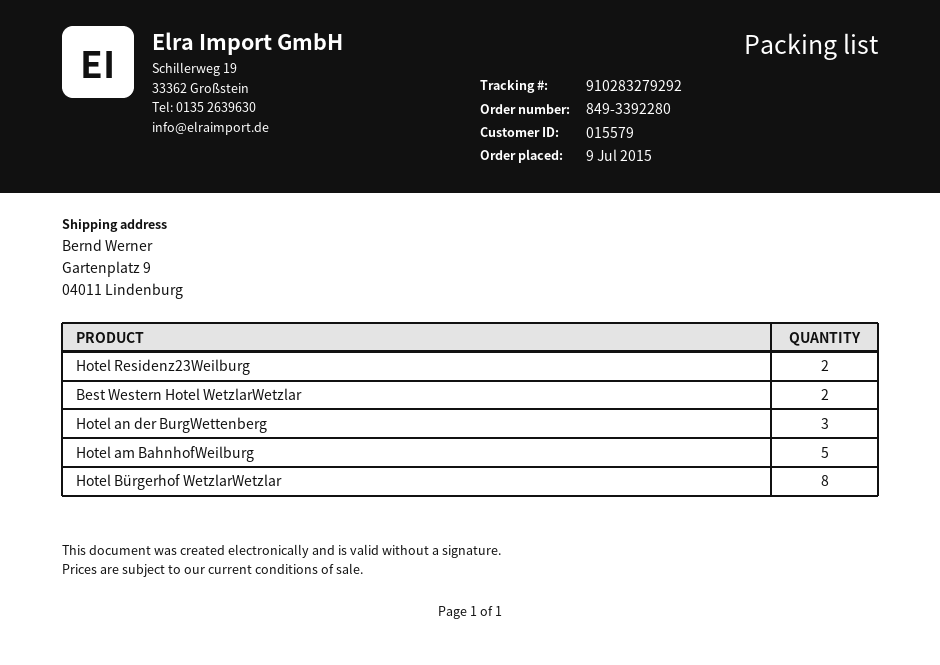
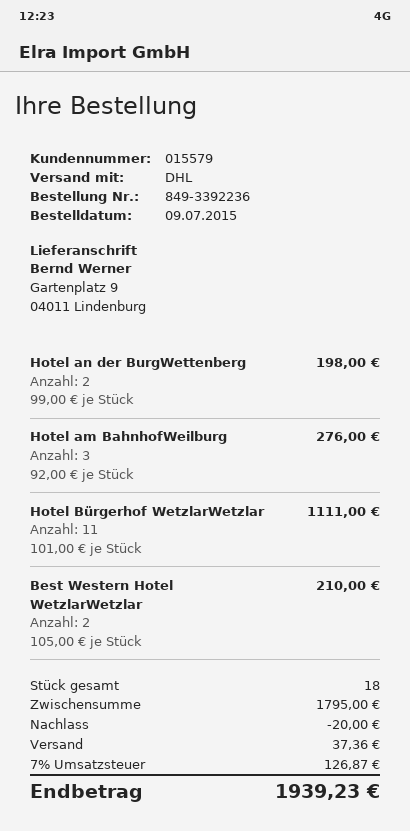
order number: 849-3392280 -> 849-3392236
Hotel Residenz23Weilburg: 2 -> none
Hotel an der BurgWettenberg: 3 -> 2
Hotel am BahnhofWeilburg: 5 -> 3
Hotel Bürgerhof WetzlarWetzlar: 8 -> 11

